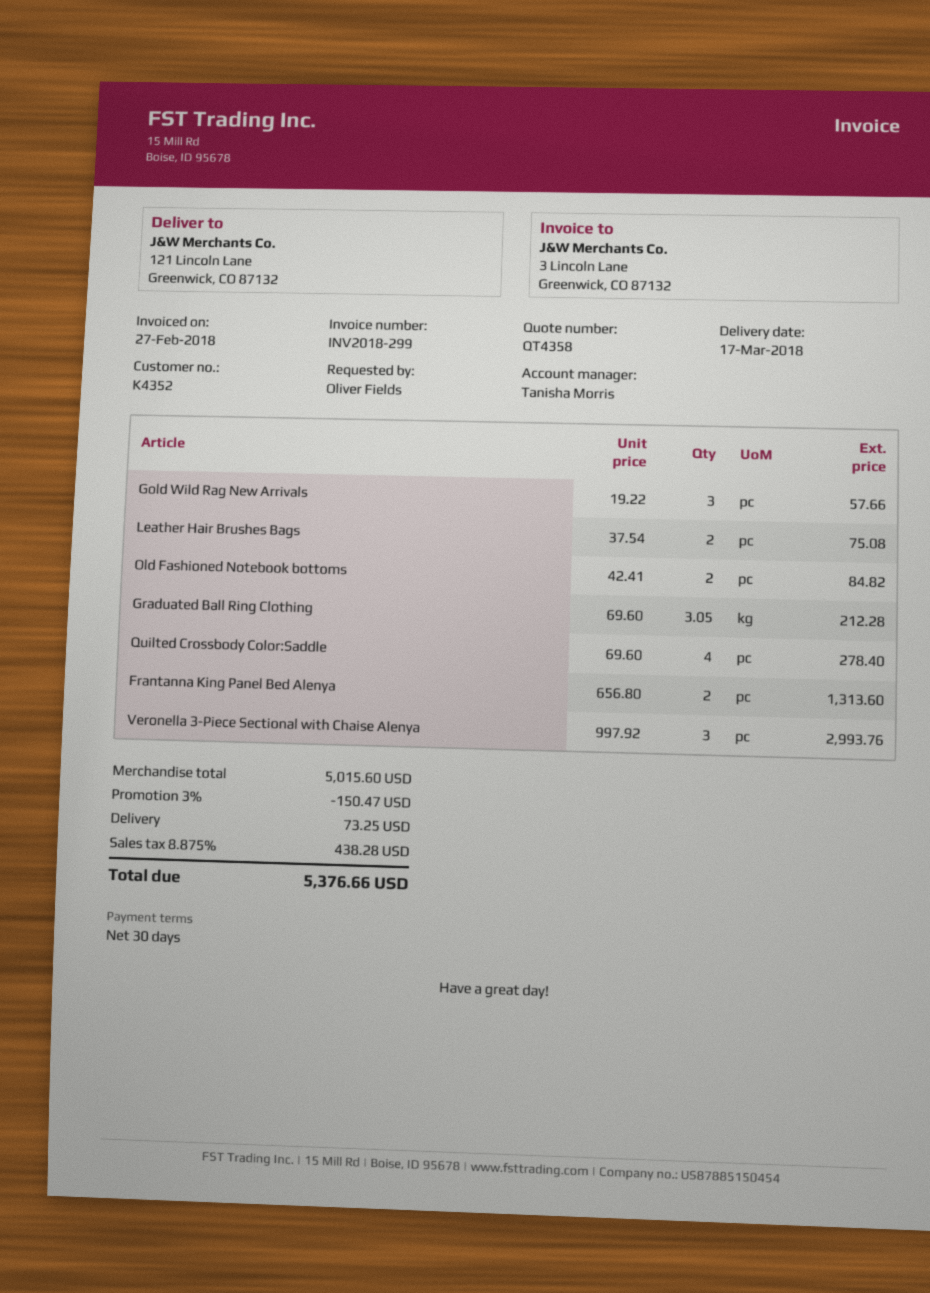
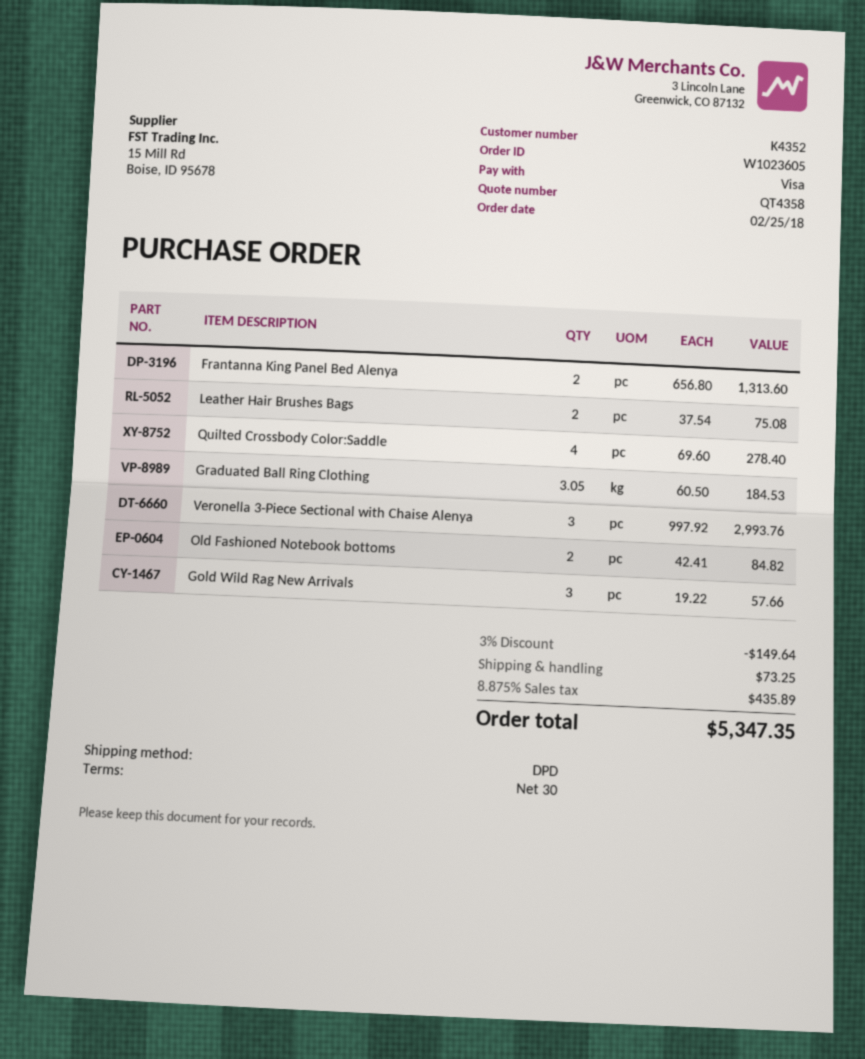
Graduated Ball Ring Clothing: 3.05 x 69.60 = 212.28 -> 3.05 x 60.50 = 184.53
discount: 3% = 150.47 -> 3% = 149.64
tax: 8.875% = 438.28 -> 8.875% = 435.89
total: 5376.66 -> 5347.35

